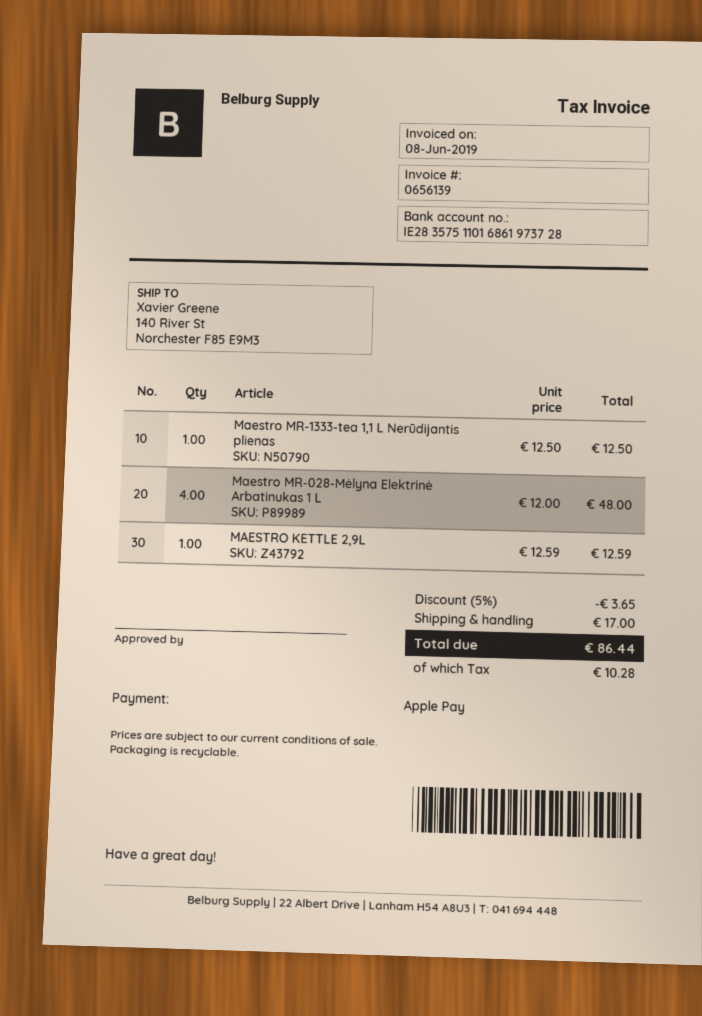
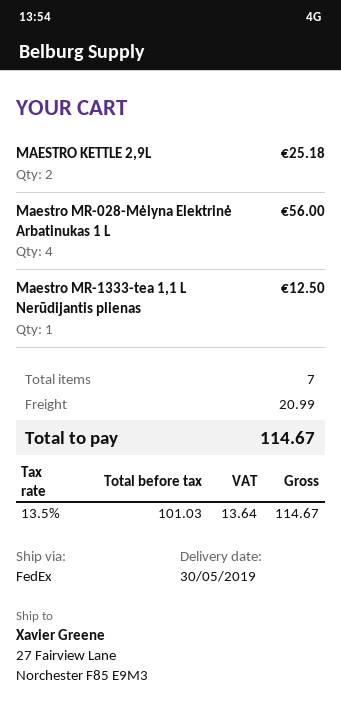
ship to: 140 River St, Norchester F85 E9M3 -> 27 Fairview Lane, Norchester F85 E9M3
Maestro MR-028-Mėlyna Elektrinė Arbatinukas 1 L: 4 for 48.00 -> 4 for 56.00
MAESTRO KETTLE 2,9L: 1 for 12.59 -> 2 for 25.18
discount: 5% = 3.65 -> none
shipping: 17.00 -> 20.99
tax: 10.28 -> 13.64
total: 86.44 -> 114.67

